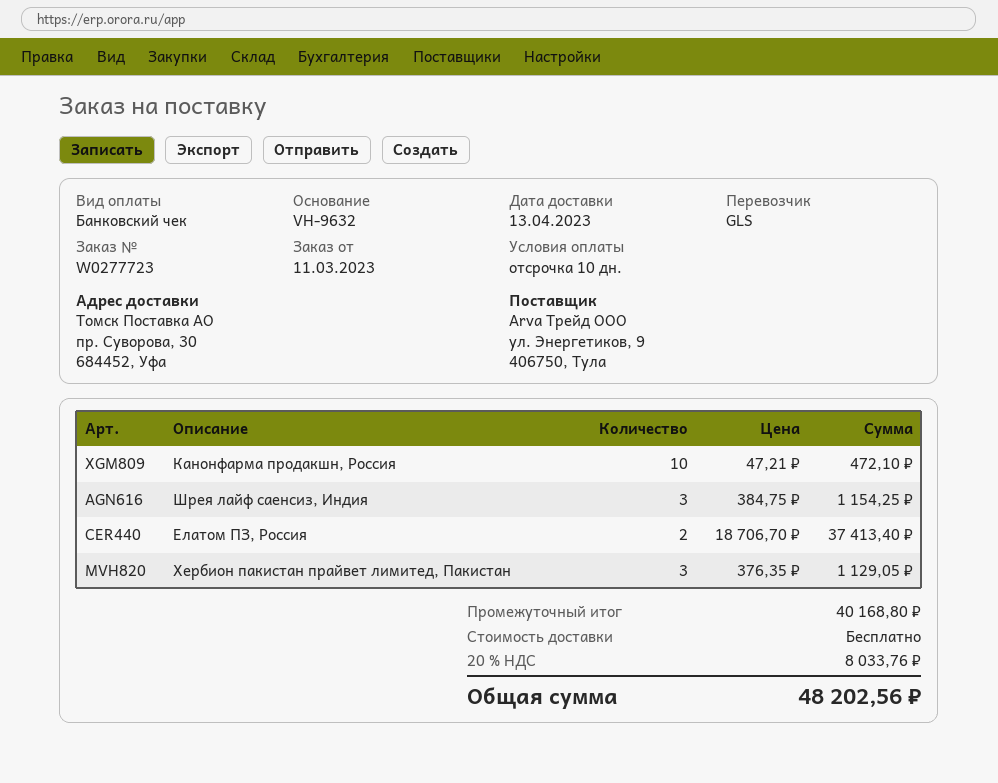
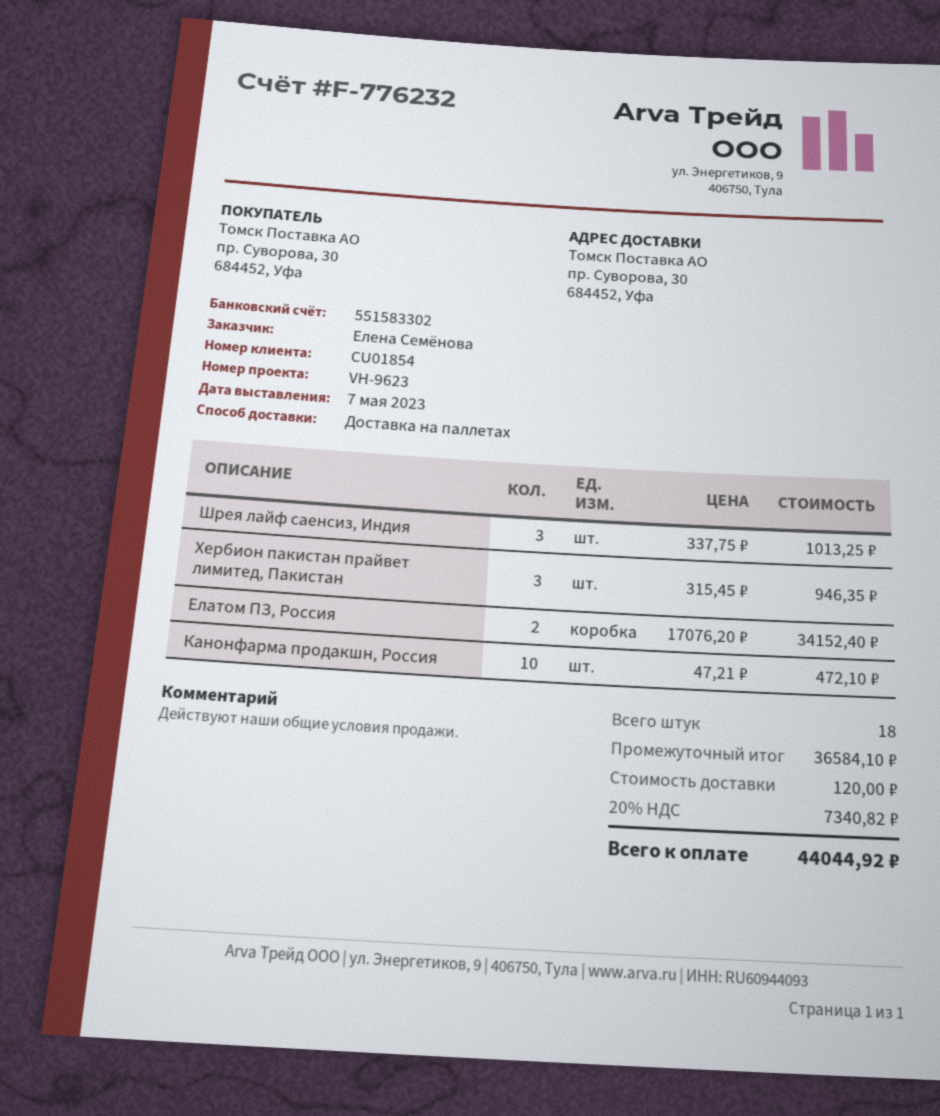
reference: VH-9632 -> VH-9623
shipping method: GLS -> pallet freight
Шрея лайф саенсиз, Индия: 3 x 384.75 = 1154.25 -> 3 x 337.75 = 1013.25
Елатом ПЗ, Россия: 2 x 18706.70 = 37413.40 -> 2 x 17076.20 = 34152.40
Хербион пакистан прайвет лимитед, Пакистан: 3 x 376.35 = 1129.05 -> 3 x 315.45 = 946.35
subtotal: 40168.80 -> 36584.10
shipping: 0.00 -> 120.00
tax: 20% = 8033.76 -> 20% = 7340.82
total: 48202.56 -> 44044.92

